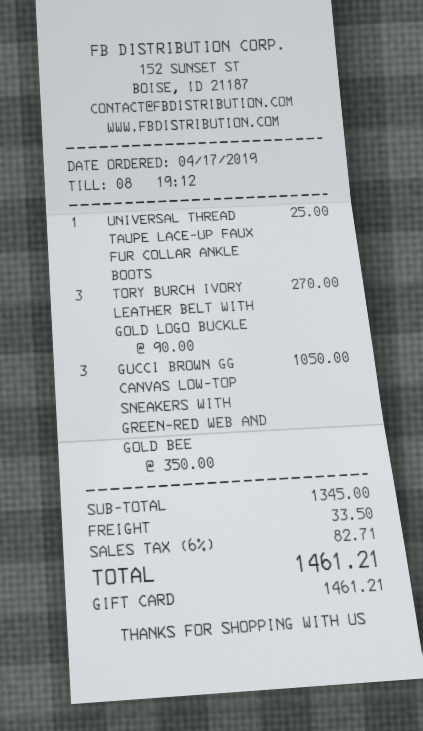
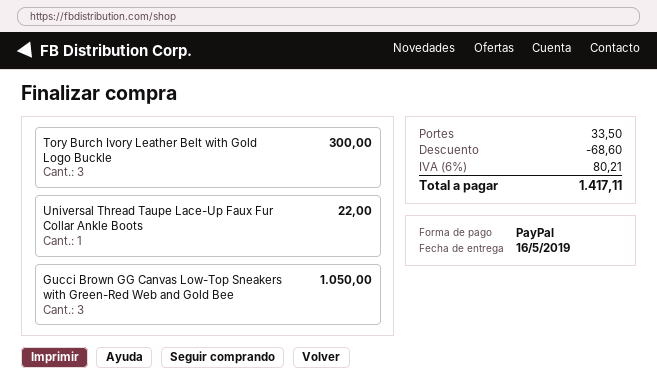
payment method: gift card -> PayPal
UNIVERSAL THREAD TAUPE LACE-UP FAUX FUR COLLAR ANKLE BOOTS: 1 for 25.00 -> 1 for 22.00
TORY BURCH IVORY LEATHER BELT WITH GOLD LOGO BUCKLE: 3 for 270.00 -> 3 for 300.00
discount: none -> 68.60
tax: 6% = 82.71 -> 6% = 80.21
total: 1461.21 -> 1417.11

